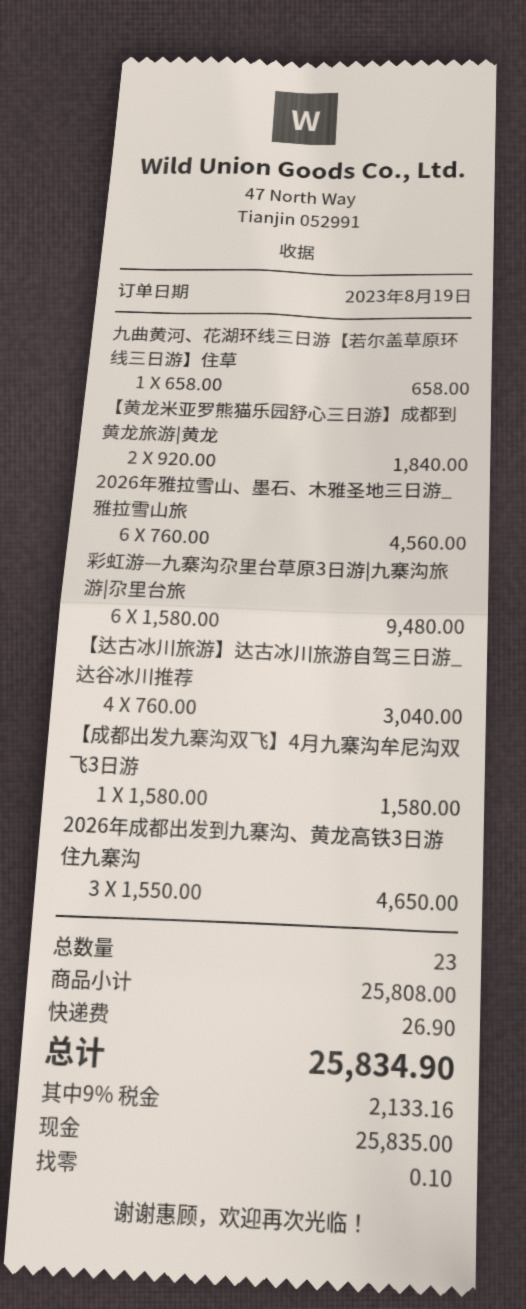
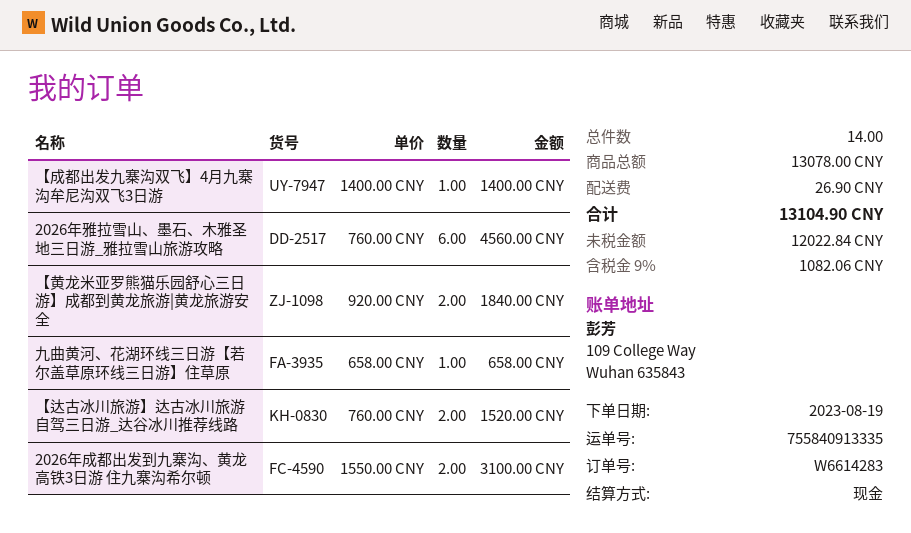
彩虹游—九寨沟尕里台草原3日游|九寨沟旅游|尕里台旅: 6 x 1580.00 = 9480.00 -> none
【达古冰川旅游】达古冰川旅游自驾三日游_达谷冰川推荐: 4 x 760.00 = 3040.00 -> 2 x 760.00 = 1520.00
【成都出发九寨沟双飞】4月九寨沟牟尼沟双飞3日游: 1 x 1580.00 = 1580.00 -> 1 x 1400.00 = 1400.00
2026年成都出发到九寨沟、黄龙高铁3日游 住九寨沟: 3 x 1550.00 = 4650.00 -> 2 x 1550.00 = 3100.00
total quantity: 23 -> 14
subtotal: 25808.00 -> 13078.00
tax: 9% = 2133.16 -> 9% = 1082.06
total: 25834.90 -> 13104.90

